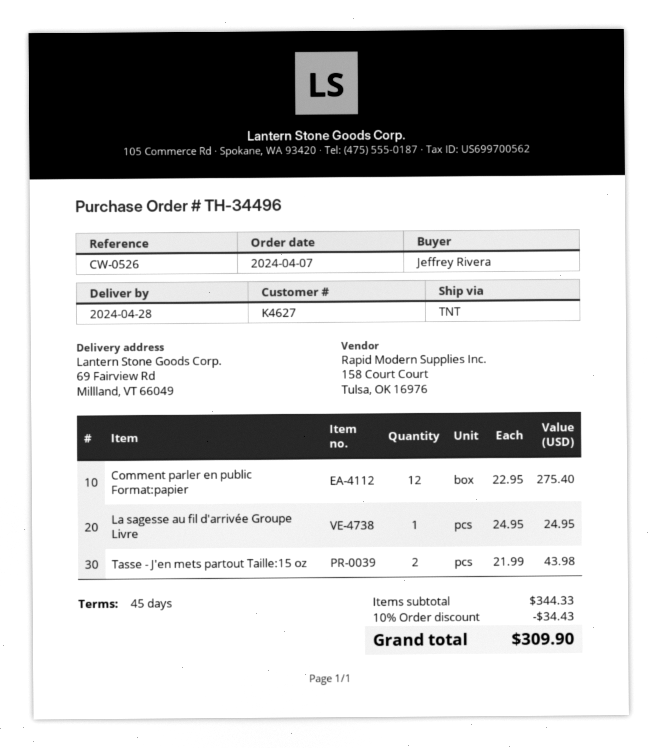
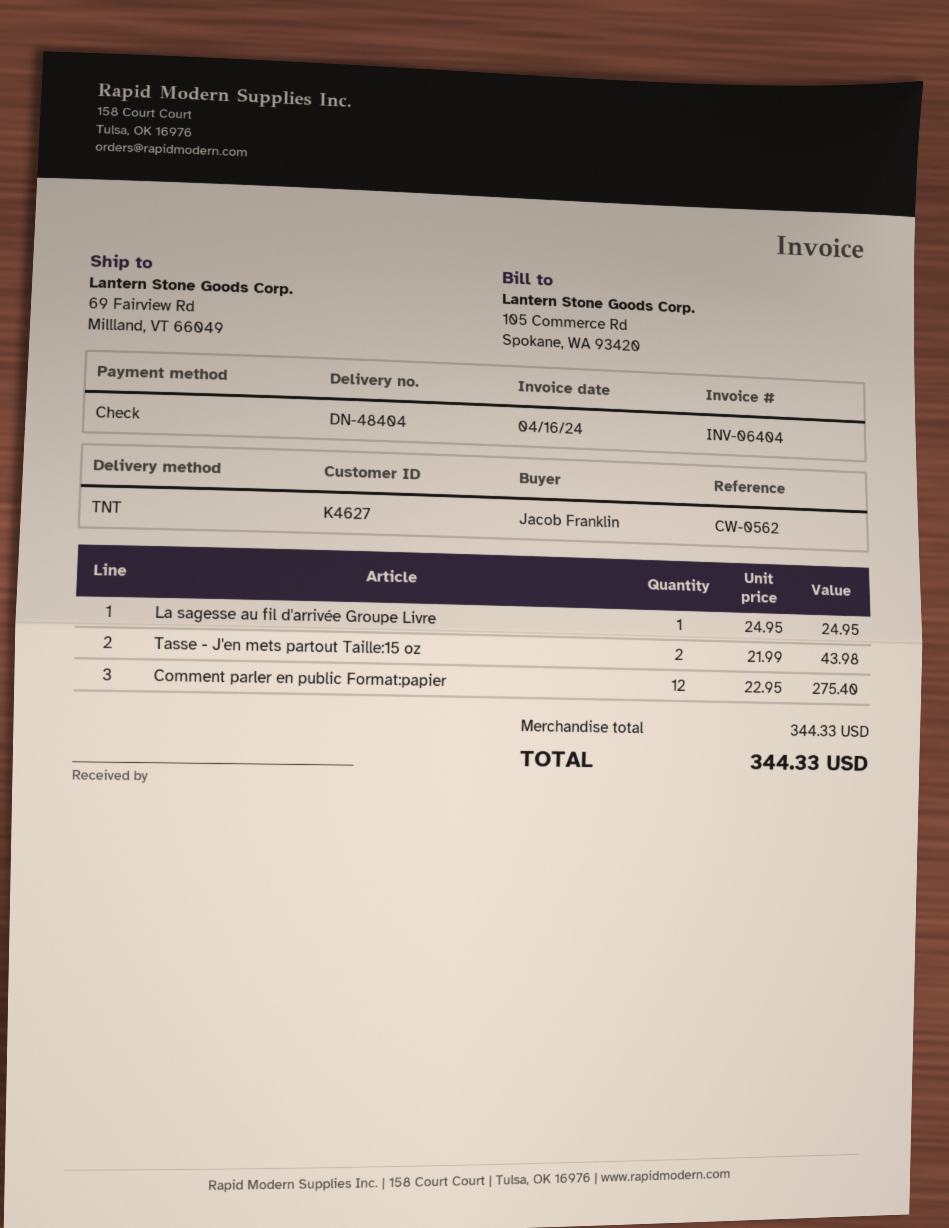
reference: CW-0526 -> CW-0562
ordered by: Jeffrey Rivera -> Jacob Franklin
discount: 10% = 34.43 -> none
total: 309.90 -> 344.33

